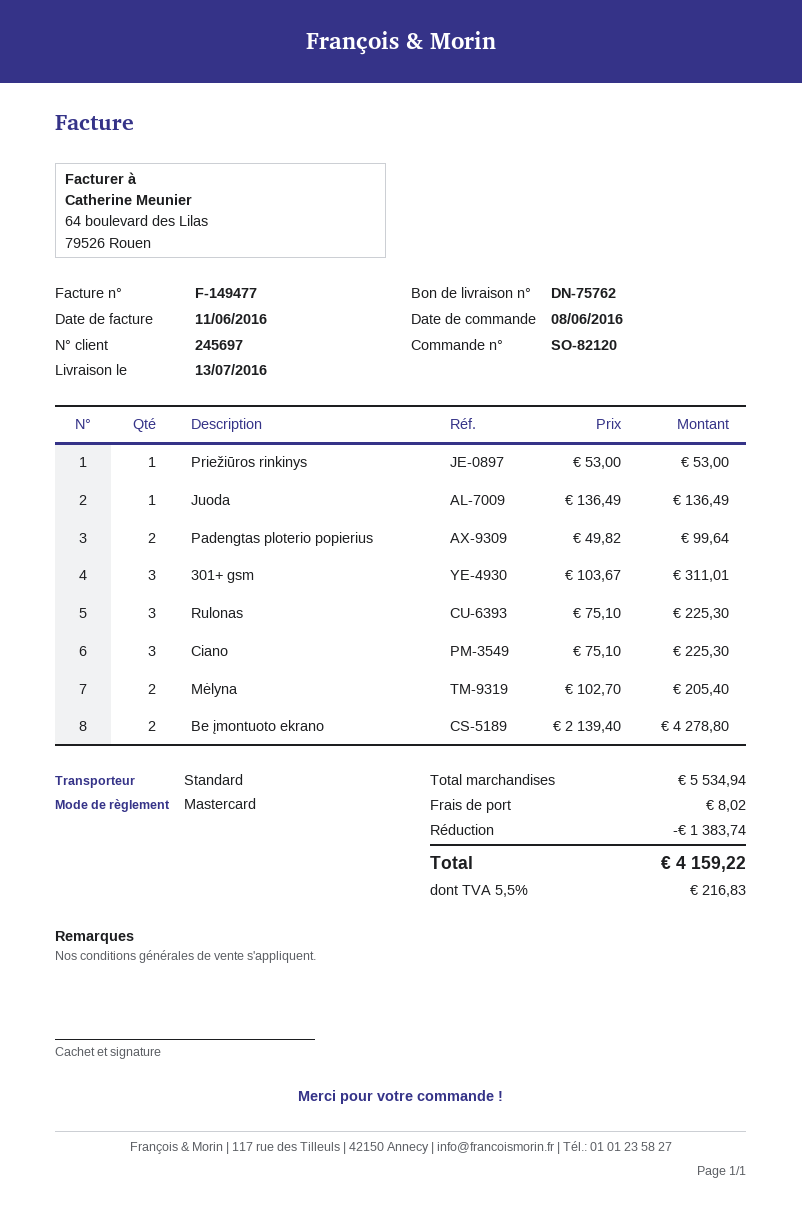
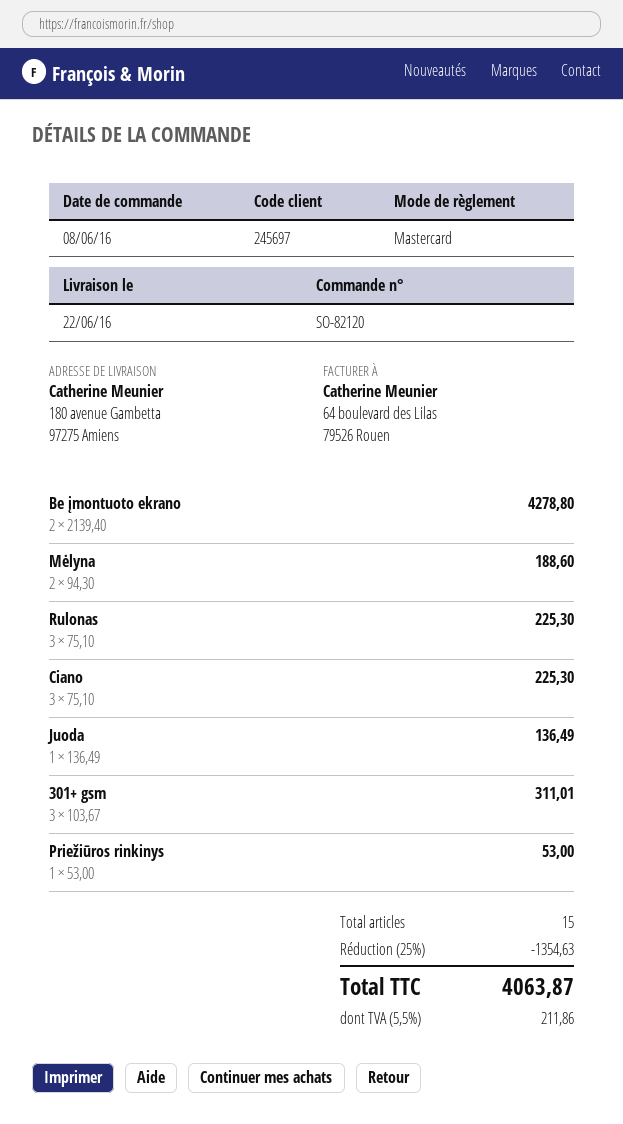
delivery date: 2016-07-13 -> 2016-06-22
Padengtas ploterio popierius: 2 x 49.82 = 99.64 -> none
Mėlyna: 2 x 102.70 = 205.40 -> 2 x 94.30 = 188.60
discount: 1383.74 -> 1354.63
shipping: 8.02 -> none
tax: 5.5% = 216.83 -> 5.5% = 211.86
total: 4159.22 -> 4063.87

